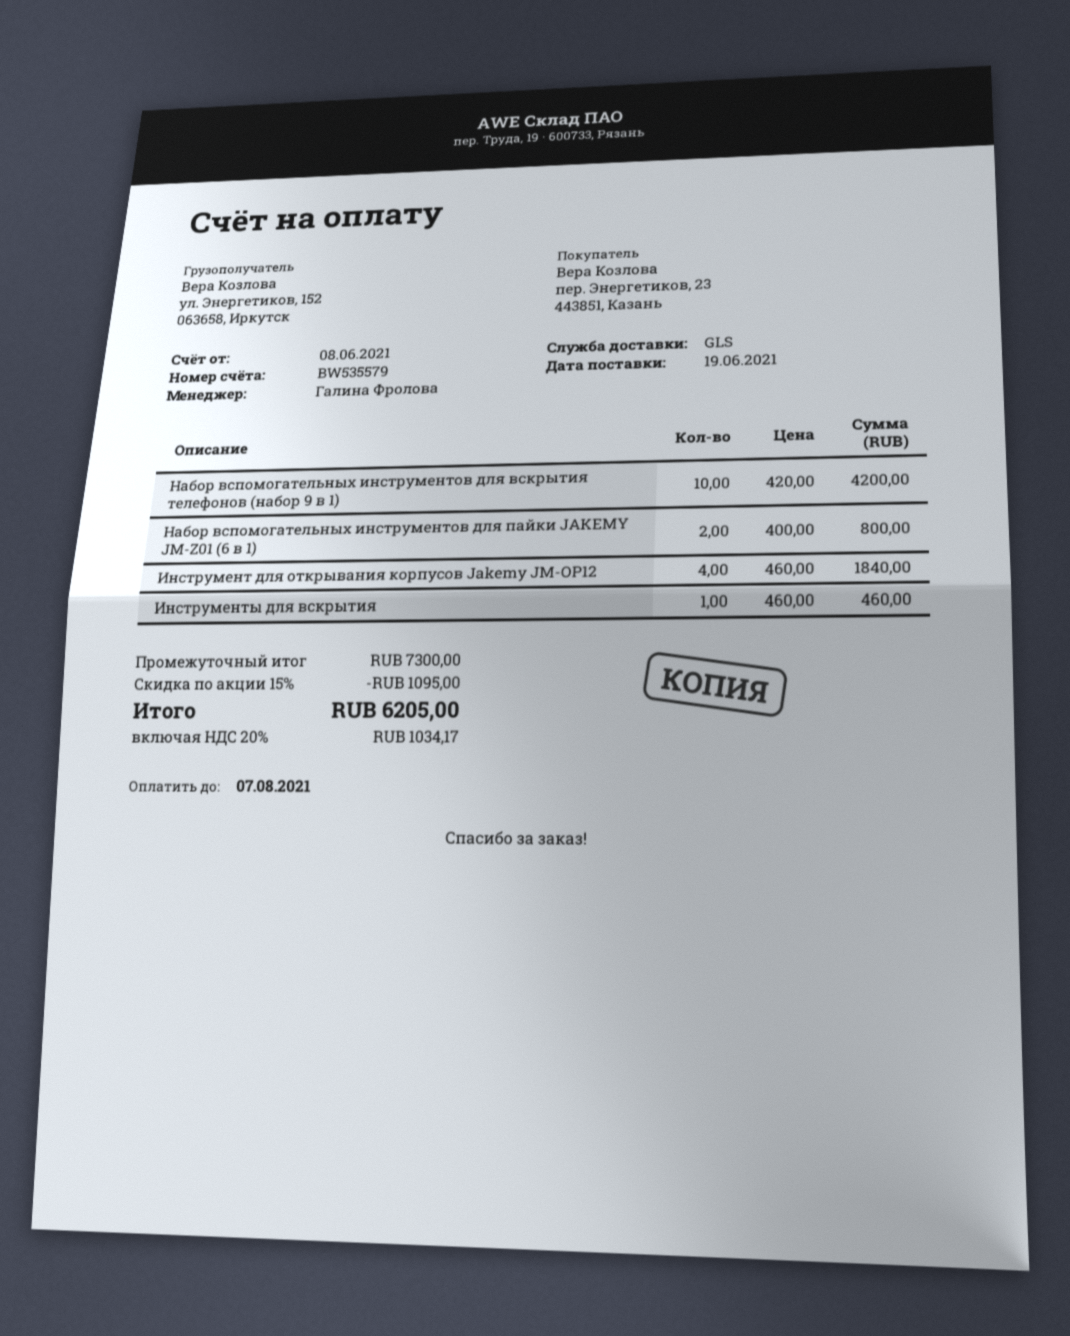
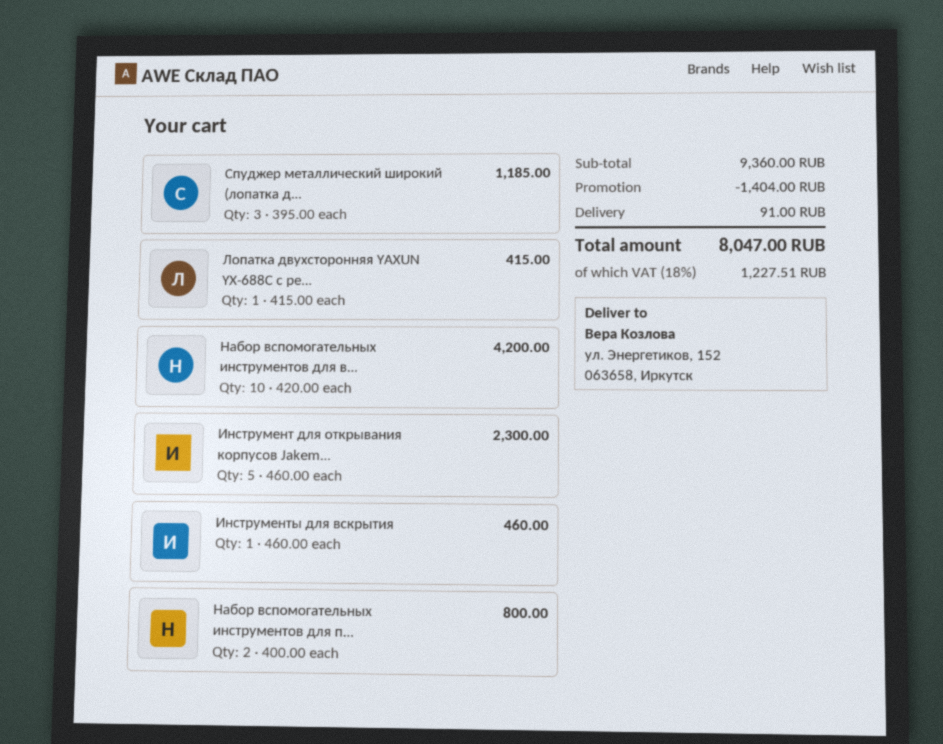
Инструмент для открывания корпусов Jakemy JM-OP12: 4 x 460.00 = 1840.00 -> 5 x 460.00 = 2300.00
Спуджер металлический широкий (лопатка д...: none -> 3 x 395.00 = 1185.00
Лопатка двухсторонняя YAXUN YX-688С с ре...: none -> 1 x 415.00 = 415.00
subtotal: 7300.00 -> 9360.00
discount: 1095.00 -> 1404.00
shipping: none -> 91.00
tax: 20% = 1034.17 -> 18% = 1227.51
total: 6205.00 -> 8047.00

